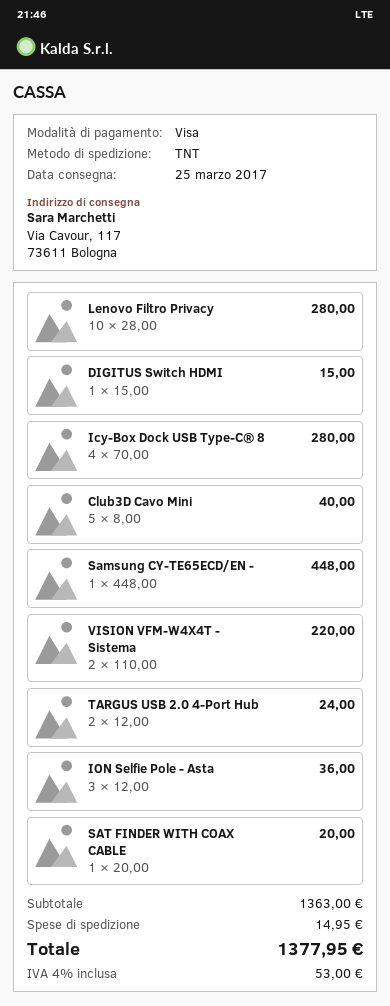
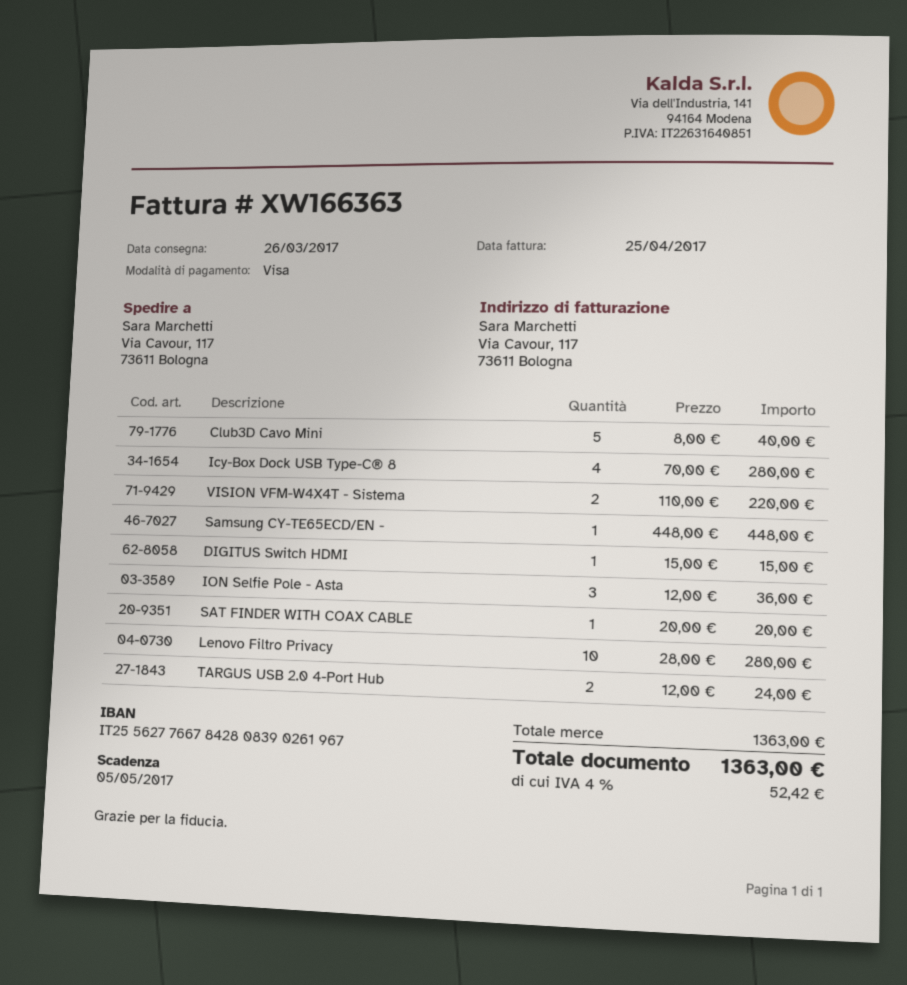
delivery date: 2017-03-25 -> 2017-03-26
shipping: 14.95 -> none
tax: 4% = 53.00 -> 4% = 52.42
total: 1377.95 -> 1363.00

